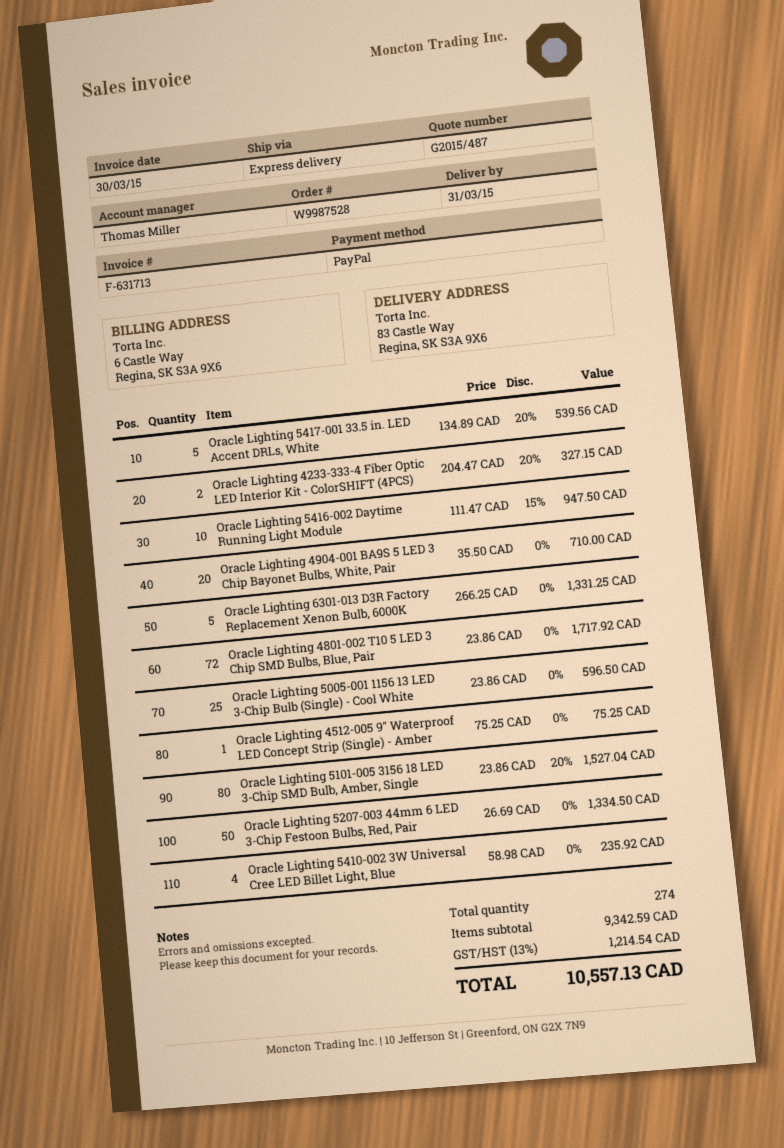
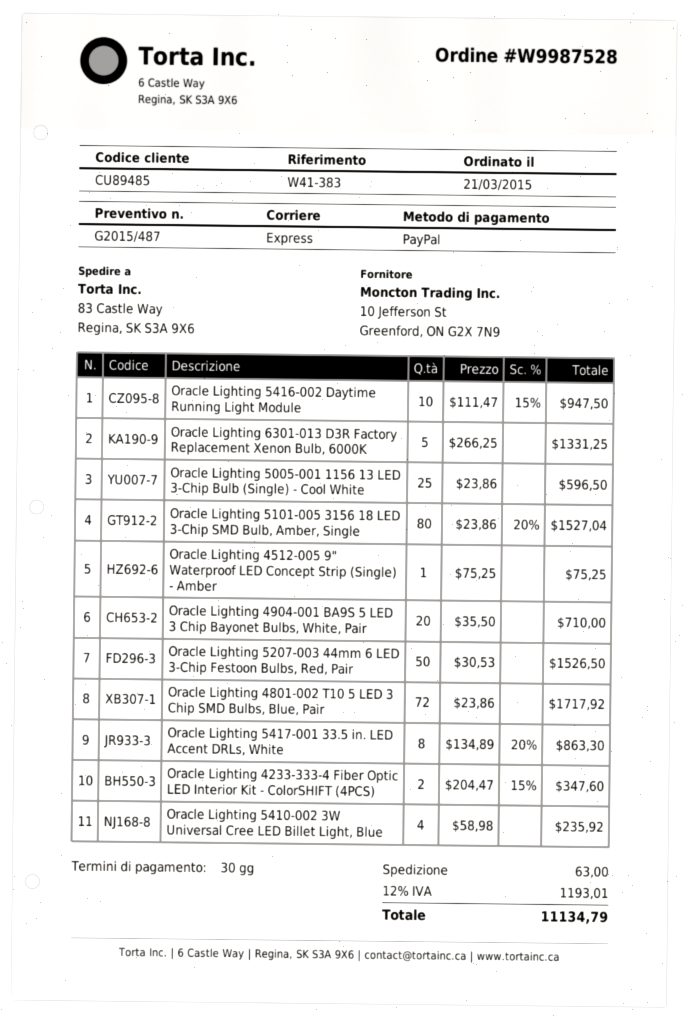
Oracle Lighting 5417-001 33.5 in. LED Accent DRLs, White: 5 x 134.89 - 20% = 539.56 -> 8 x 134.89 - 20% = 863.30
Oracle Lighting 4233-333-4 Fiber Optic LED Interior Kit - ColorSHIFT (4PCS): 2 x 204.47 - 20% = 327.15 -> 2 x 204.47 - 15% = 347.60
Oracle Lighting 5207-003 44mm 6 LED 3-Chip Festoon Bulbs, Red, Pair: 50 x 26.69 = 1334.50 -> 50 x 30.53 = 1526.50
shipping: none -> 63.00
tax: 13% = 1214.54 -> 12% = 1193.01
total: 10557.13 -> 11134.79

